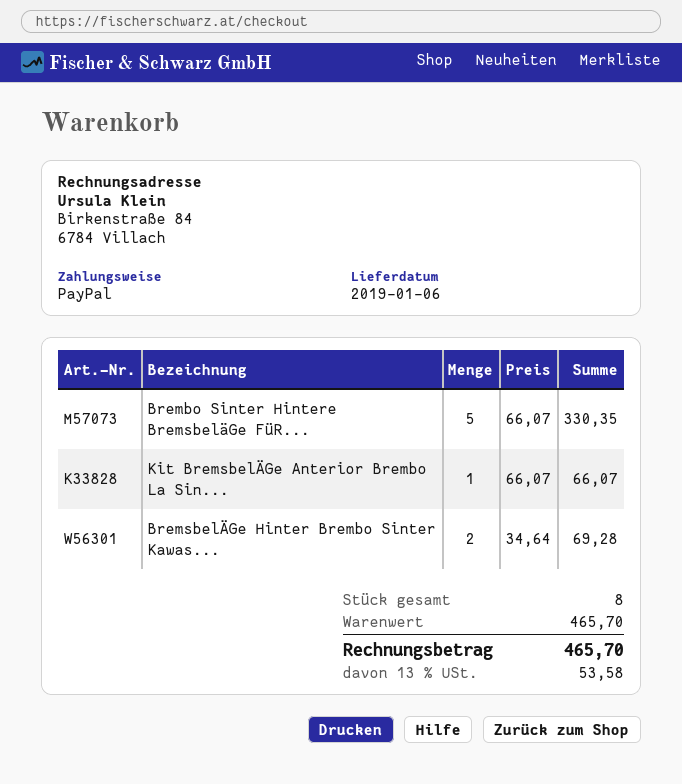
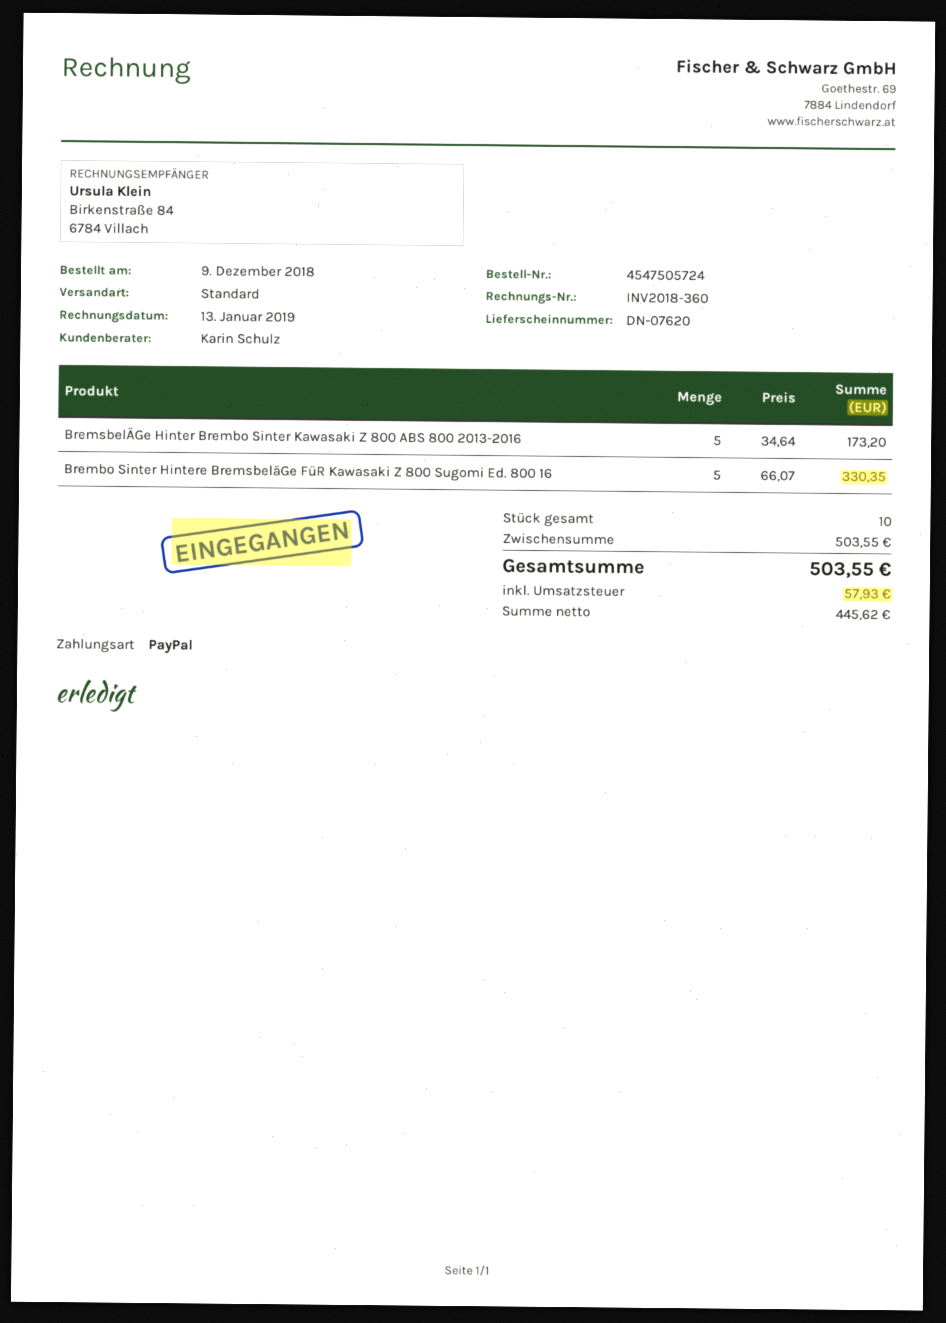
Kit BremsbelÄGe Anterior Brembo La Sin...: 1 x 66.07 = 66.07 -> none
BremsbelÄGe Hinter Brembo Sinter Kawas...: 2 x 34.64 = 69.28 -> 5 x 34.64 = 173.20
total quantity: 8 -> 10
subtotal: 465.70 -> 503.55
tax: 53.58 -> 57.93
total: 465.70 -> 503.55

